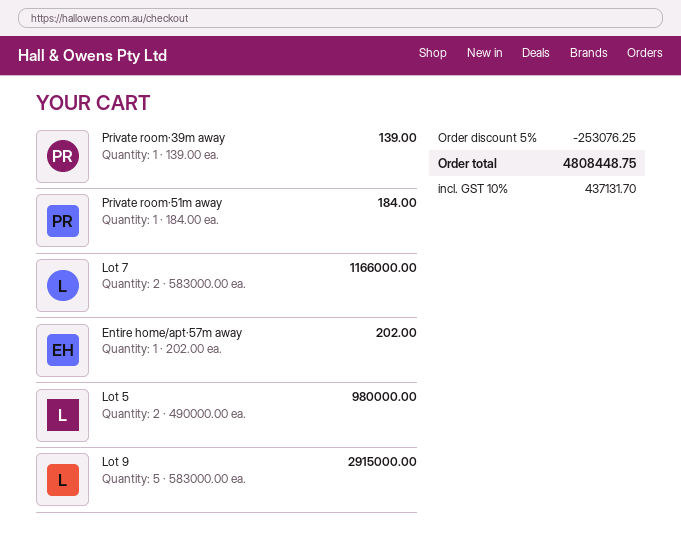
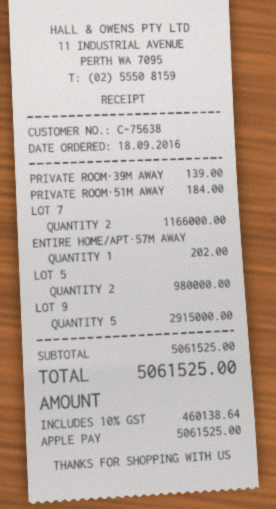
discount: 5% = 253076.25 -> none
tax: 10% = 437131.70 -> 10% = 460138.64
total: 4808448.75 -> 5061525.00

